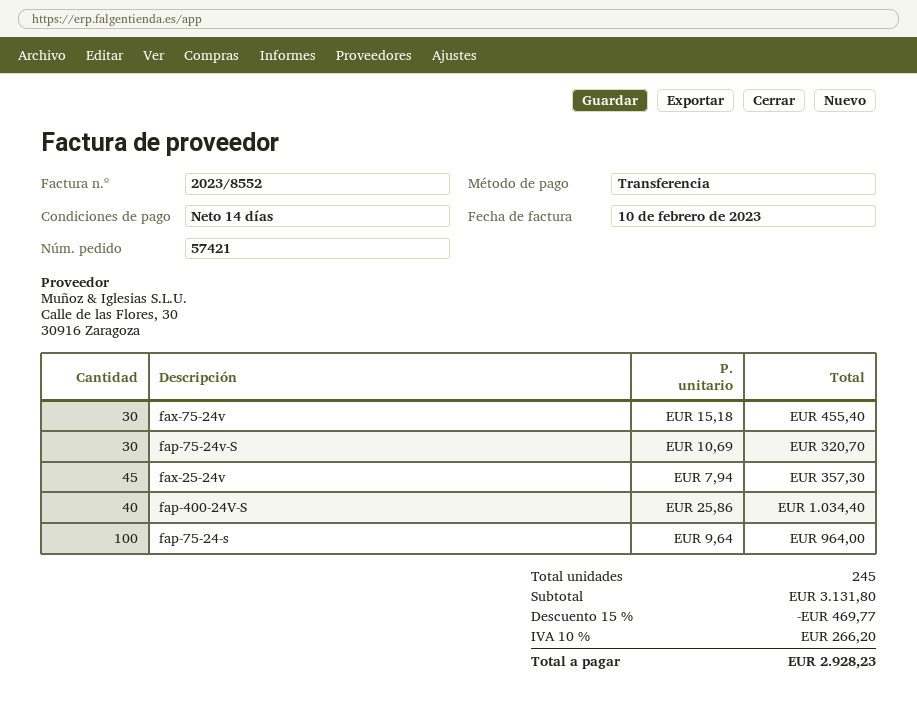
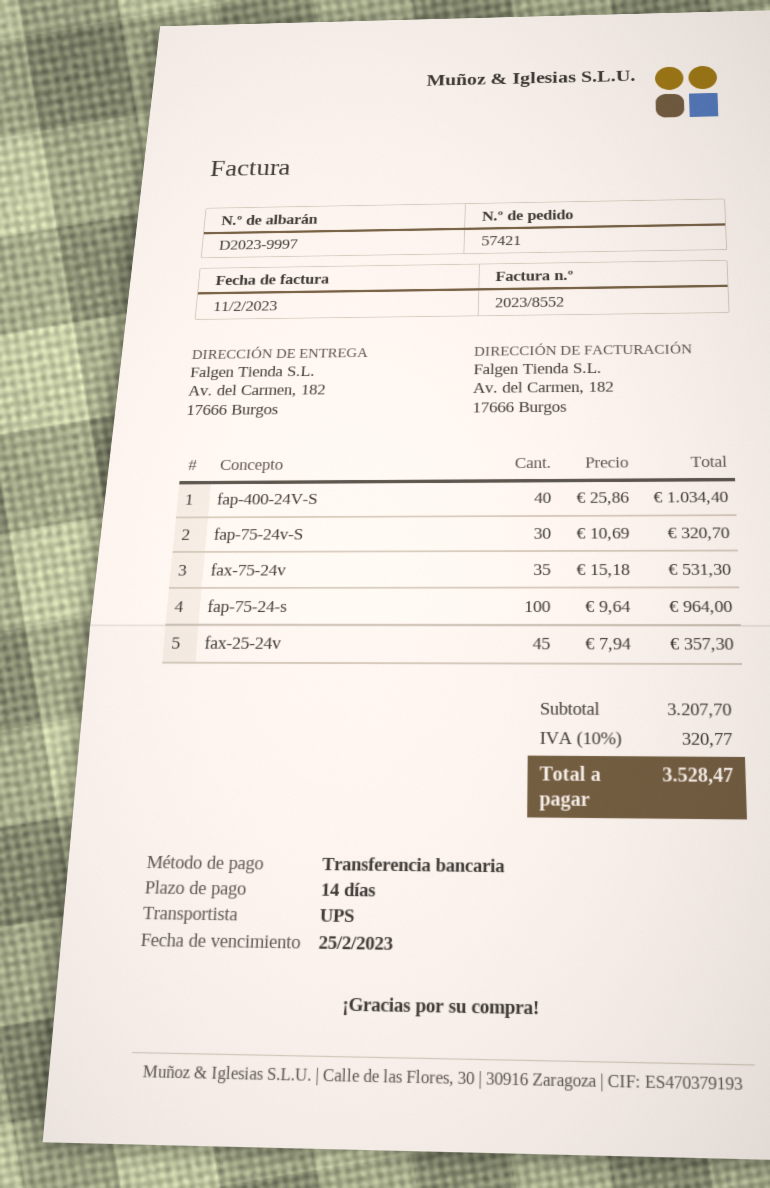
invoice date: 2023-02-10 -> 2023-02-11
fax-75-24v: 30 x 15.18 = 455.40 -> 35 x 15.18 = 531.30
subtotal: 3131.80 -> 3207.70
discount: 15% = 469.77 -> none
tax: 10% = 266.20 -> 10% = 320.77
total: 2928.23 -> 3528.47

